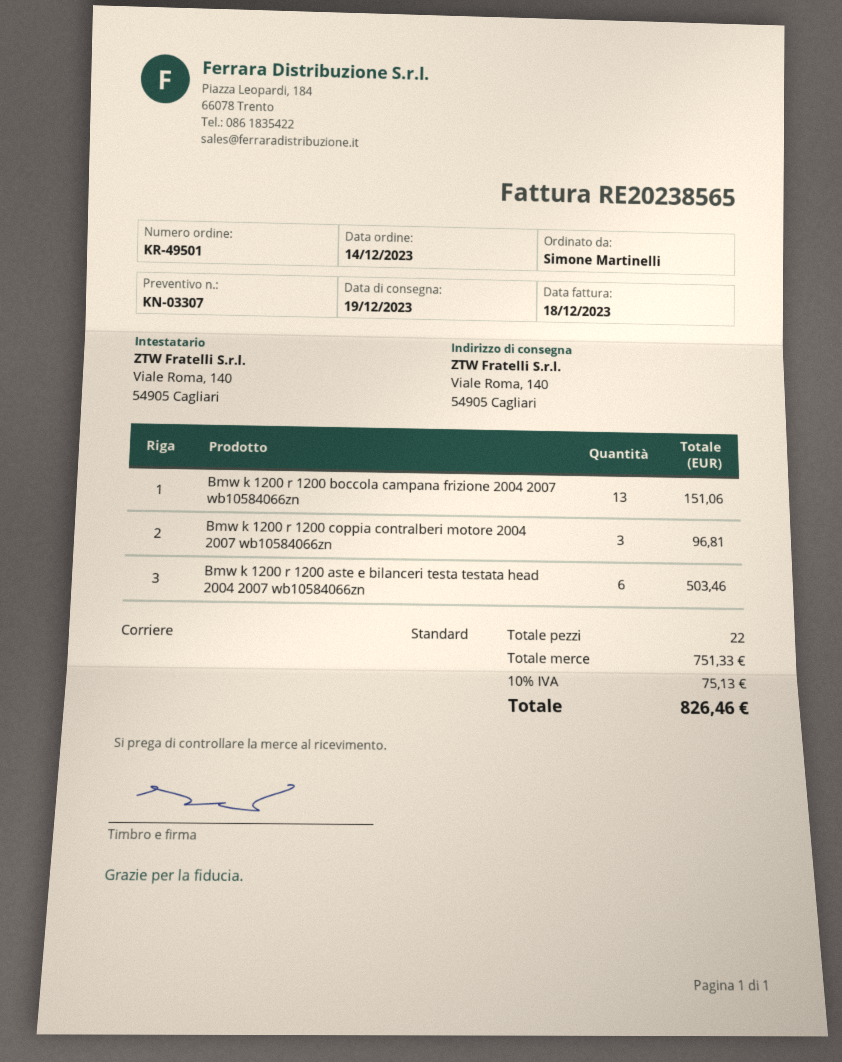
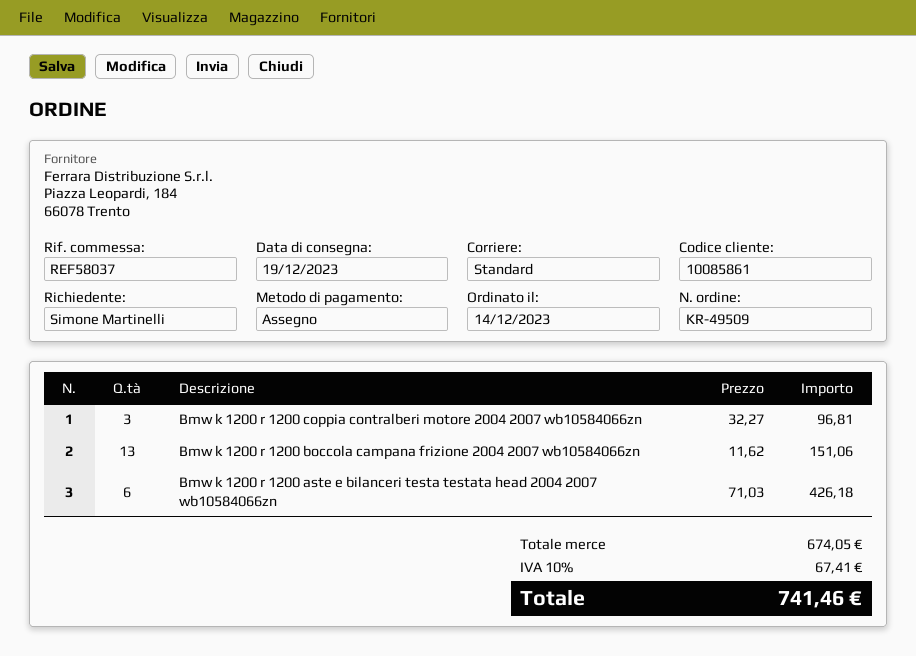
order number: KR-49501 -> KR-49509
Bmw k 1200 r 1200 aste e bilanceri testa testata head 2004 2007 wb10584066zn: 6 for 503.46 -> 6 for 426.18
subtotal: 751.33 -> 674.05
tax: 10% = 75.13 -> 10% = 67.41
total: 826.46 -> 741.46

